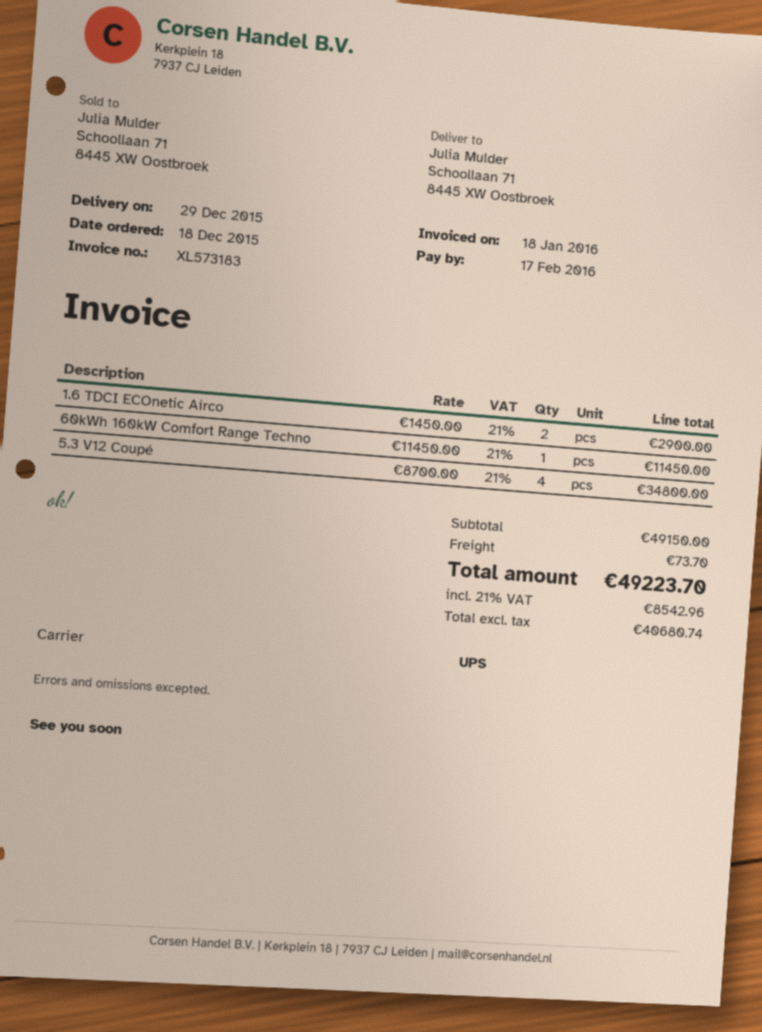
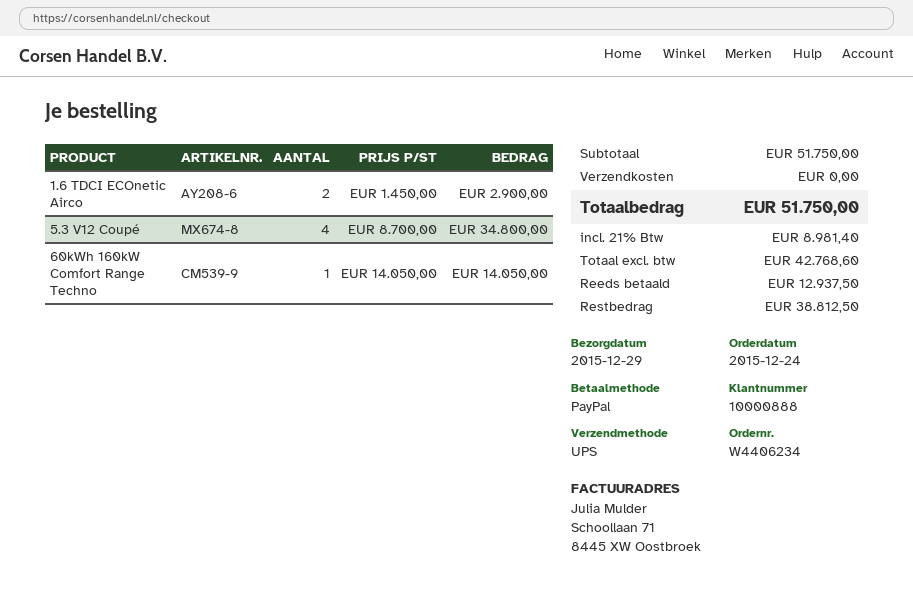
order date: 2015-12-18 -> 2015-12-24
60kWh 160kW Comfort Range Techno: 1 x 11450.00 = 11450.00 -> 1 x 14050.00 = 14050.00
subtotal: 49150.00 -> 51750.00
shipping: 73.70 -> 0.00
net: 40680.74 -> 42768.60
tax: 21% = 8542.96 -> 21% = 8981.40
total: 49223.70 -> 51750.00

